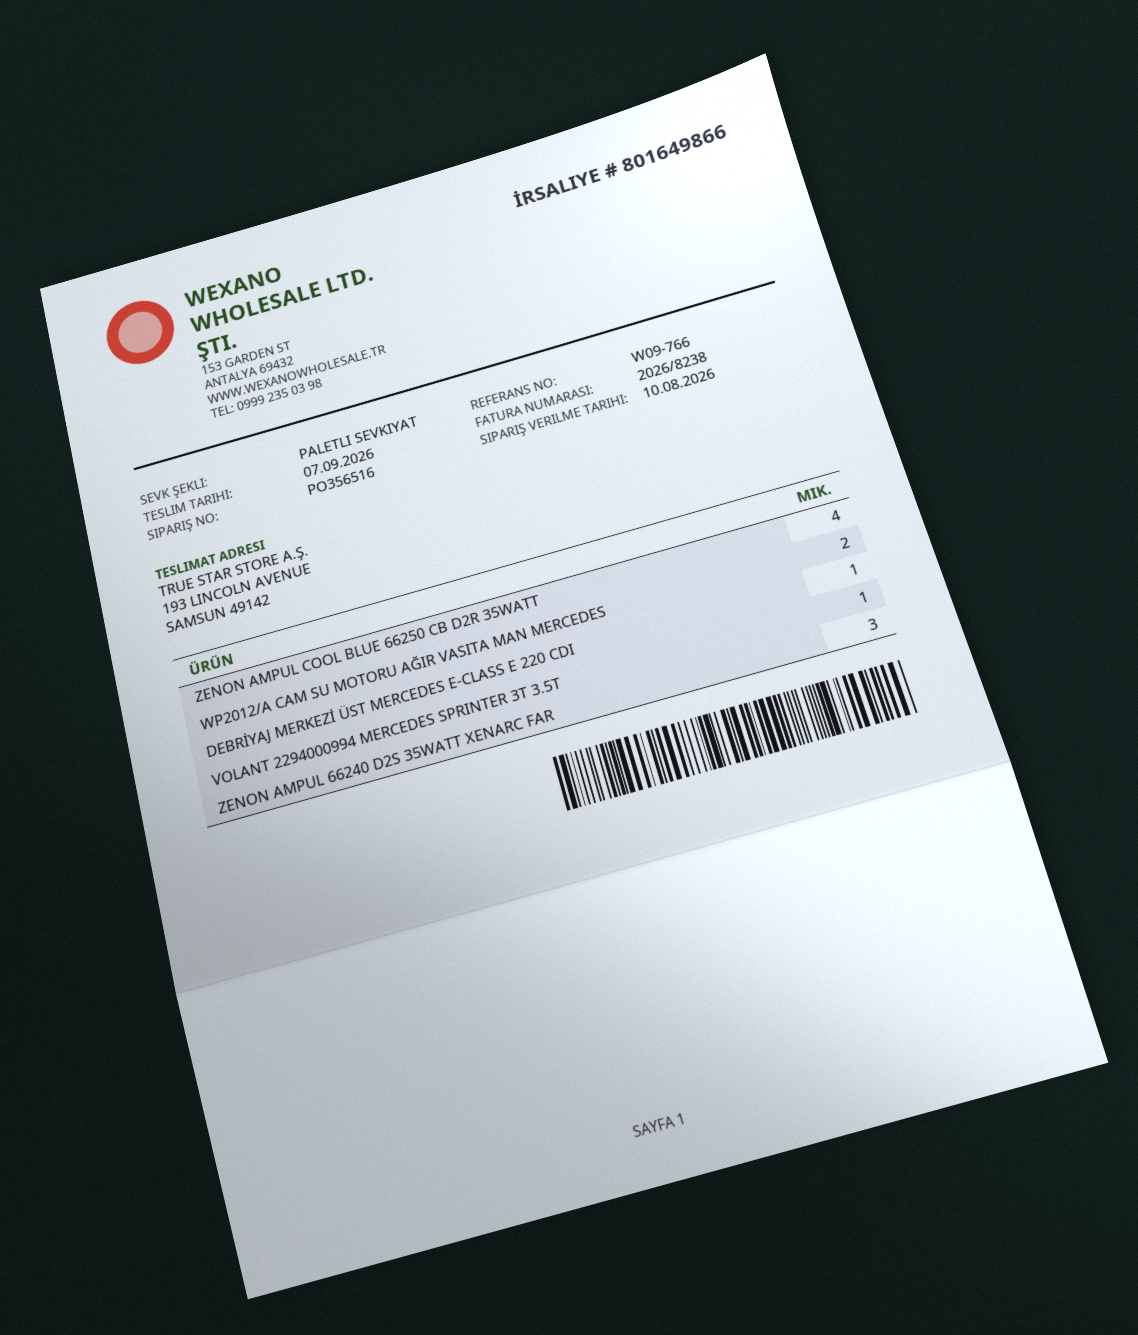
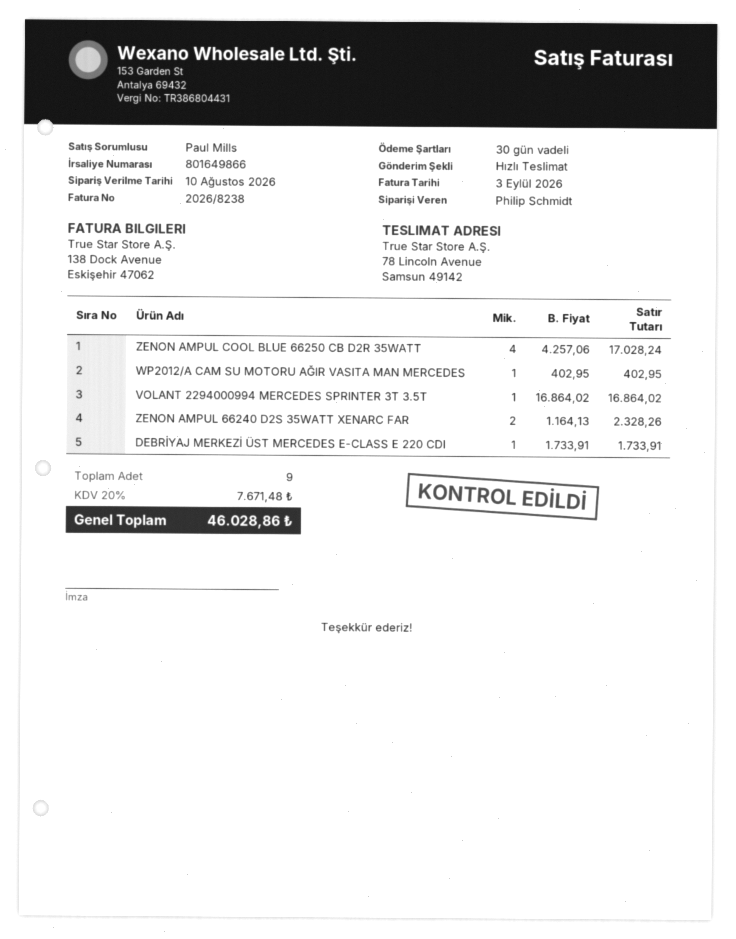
shipping method: pallet freight -> express
ship to: 193 LINCOLN AVENUE, SAMSUN 49142 -> 78 Lincoln Avenue, Samsun 49142
WP2012/A CAM SU MOTORU AĞIR VASITA MAN MERCEDES: 2 -> 1
ZENON AMPUL 66240 D2S 35WATT XENARC FAR: 3 -> 2

